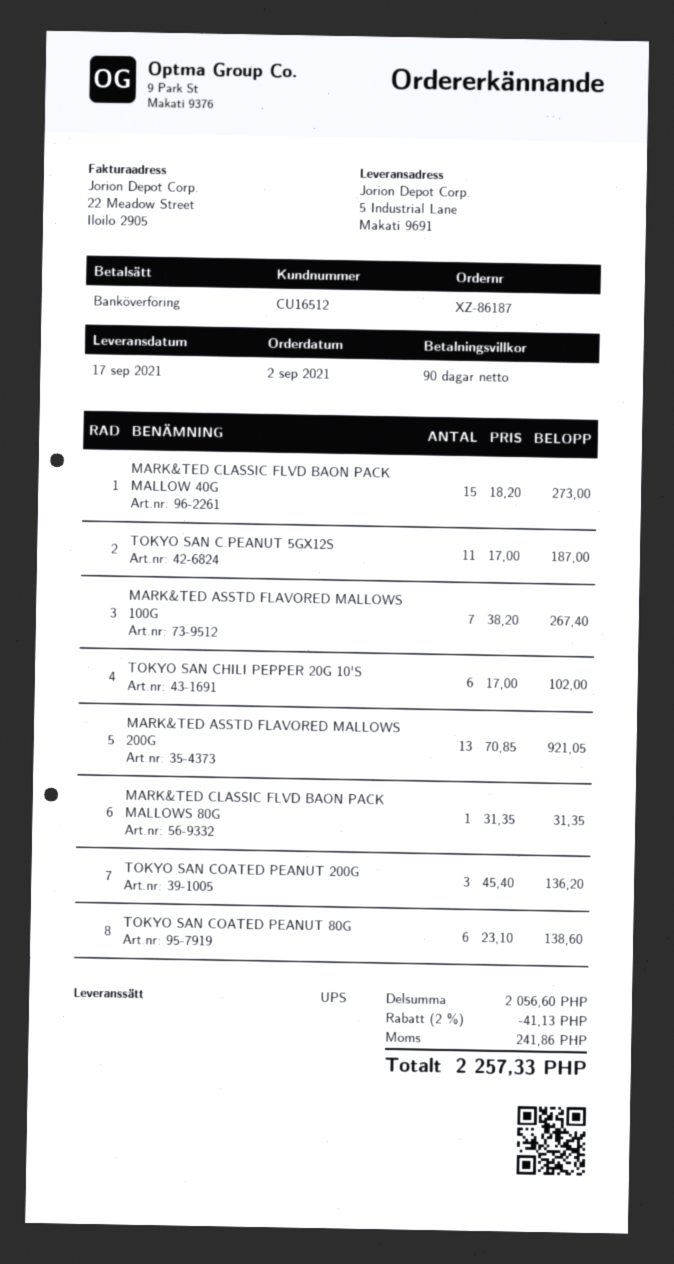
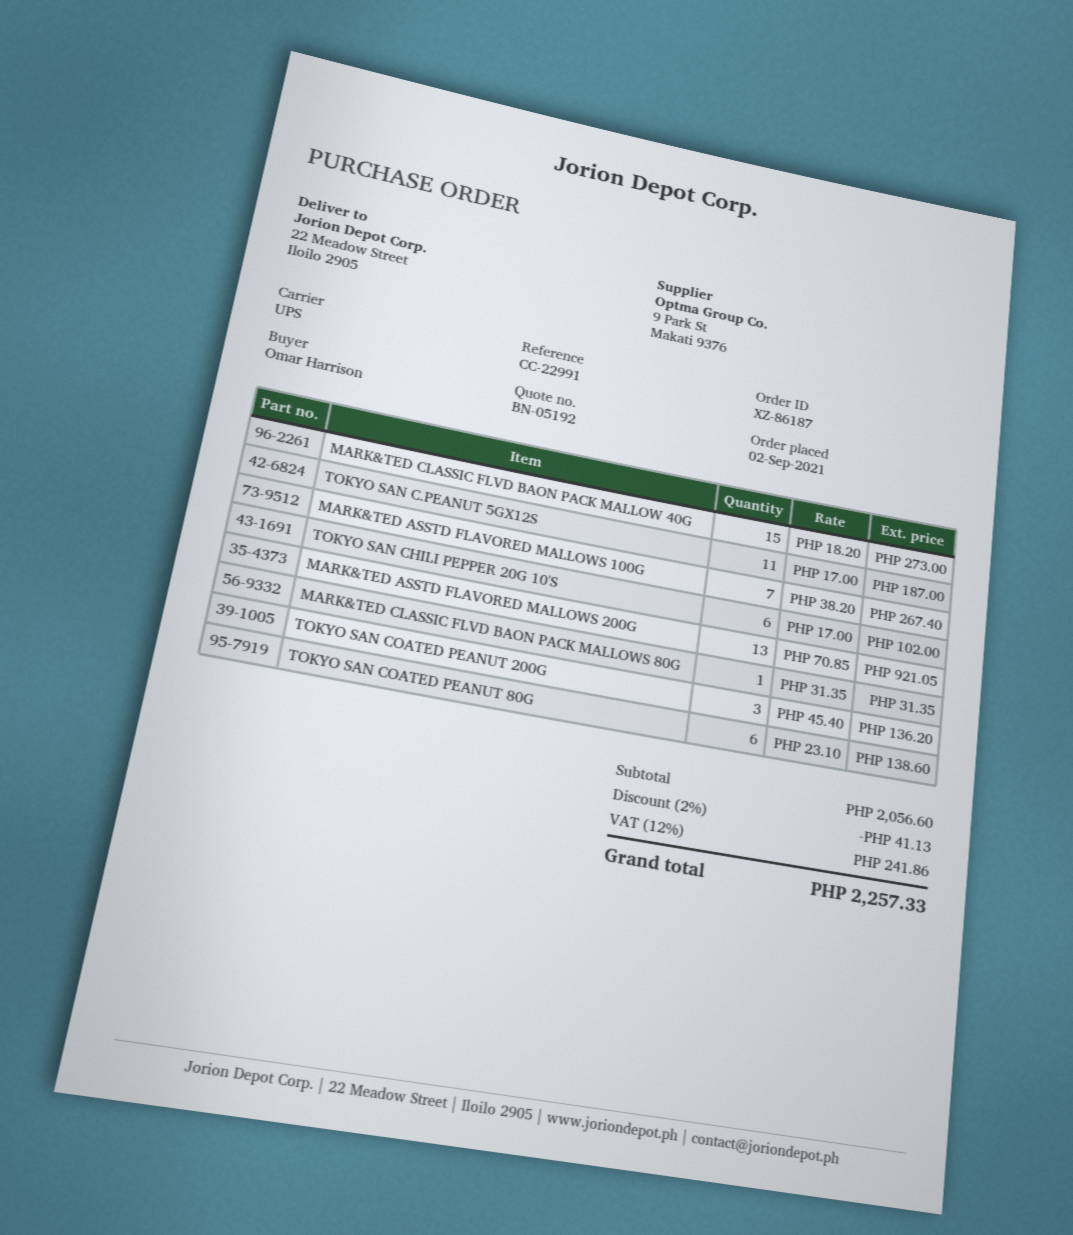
ship to: 5 Industrial Lane, Makati 9691 -> 22 Meadow Street, Iloilo 2905

